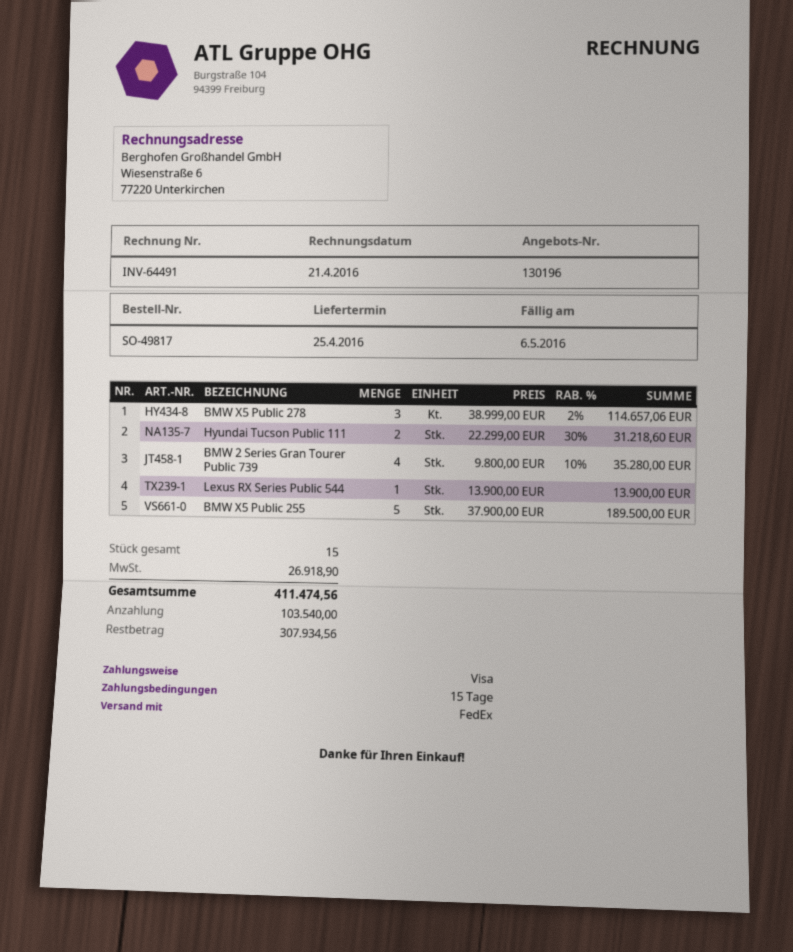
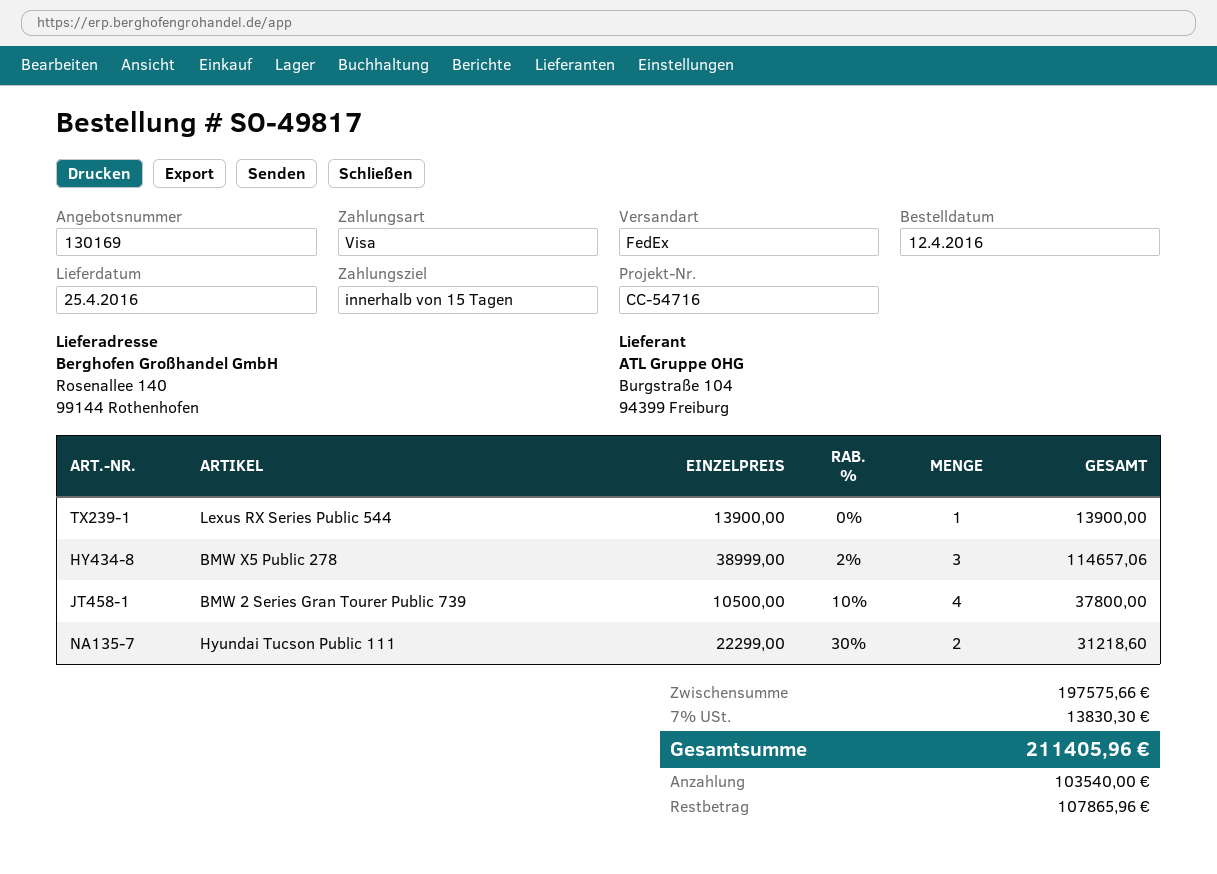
quote number: 130196 -> 130169
BMW 2 Series Gran Tourer Public 739: 4 x 9800.00 - 10% = 35280.00 -> 4 x 10500.00 - 10% = 37800.00
BMW X5 Public 255: 5 x 37900.00 = 189500.00 -> none
tax: 26918.90 -> 13830.30
total: 411474.56 -> 211405.96
balance: 307934.56 -> 107865.96

